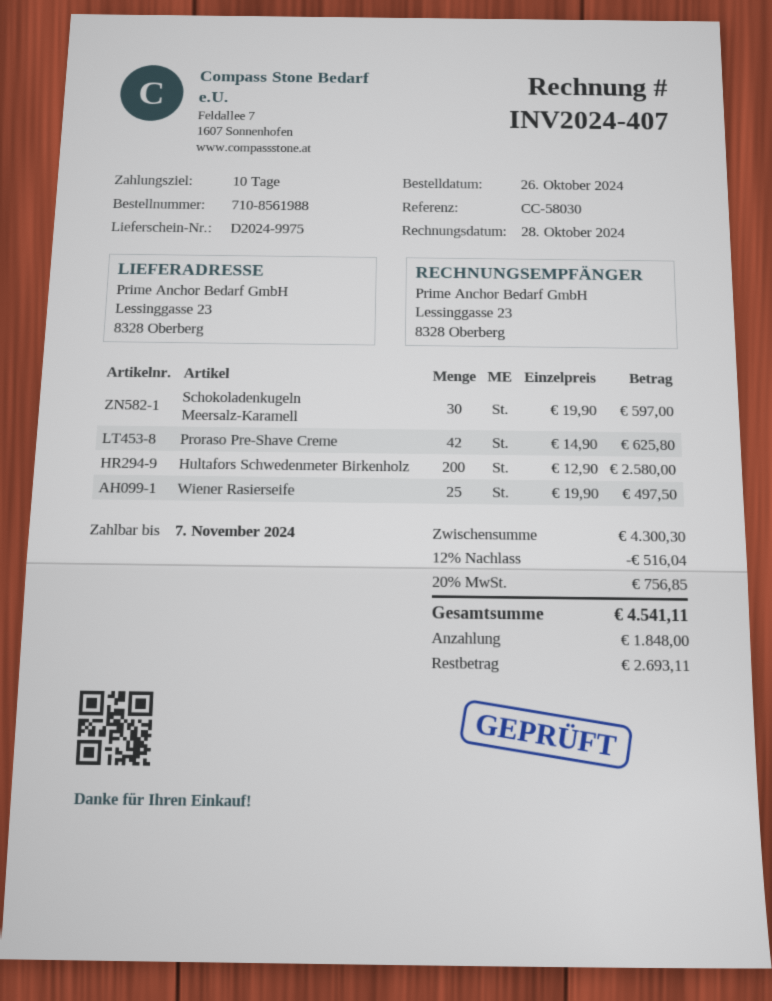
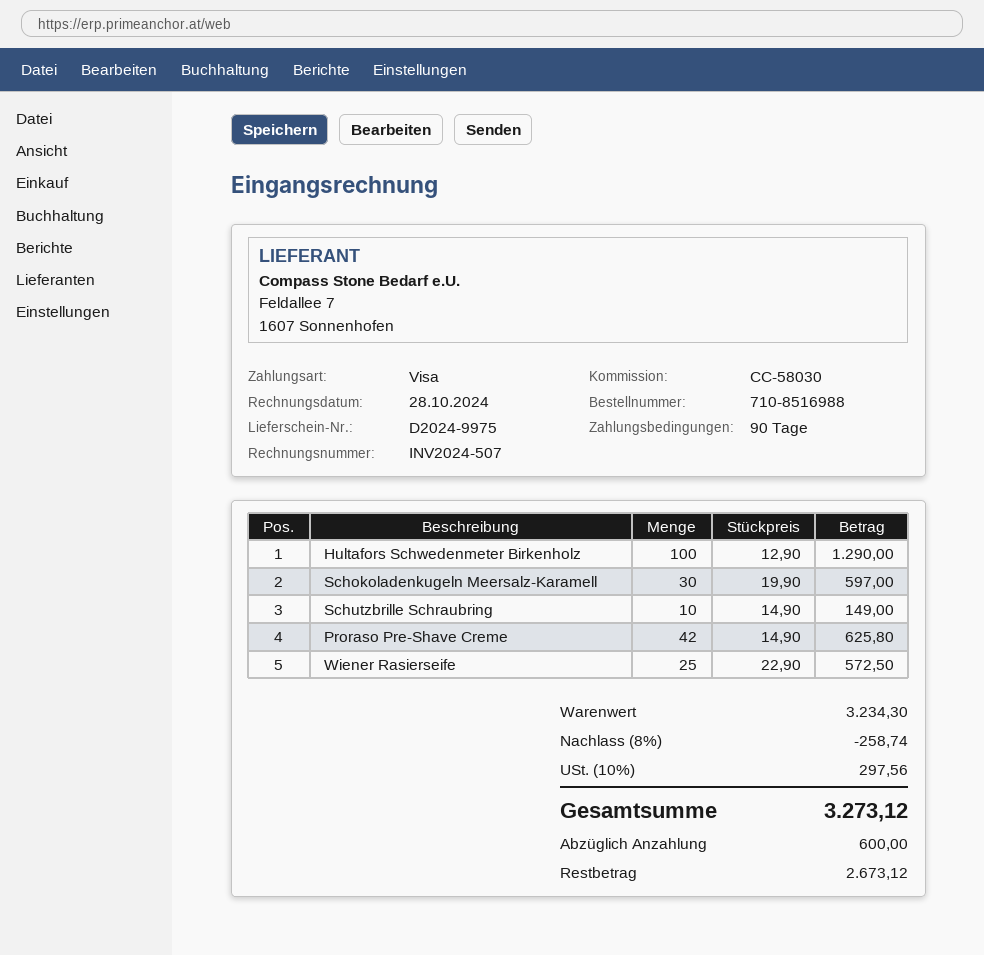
order number: 710-8561988 -> 710-8516988
invoice number: INV2024-407 -> INV2024-507
payment terms: 10 days -> 90 days
Hultafors Schwedenmeter Birkenholz: 200 x 12.90 = 2580.00 -> 100 x 12.90 = 1290.00
Wiener Rasierseife: 25 x 19.90 = 497.50 -> 25 x 22.90 = 572.50
Schutzbrille Schraubring: none -> 10 x 14.90 = 149.00
subtotal: 4300.30 -> 3234.30
discount: 12% = 516.04 -> 8% = 258.74
tax: 20% = 756.85 -> 10% = 297.56
total: 4541.11 -> 3273.12
deposit: 1848.00 -> 600.00
balance: 2693.11 -> 2673.12

